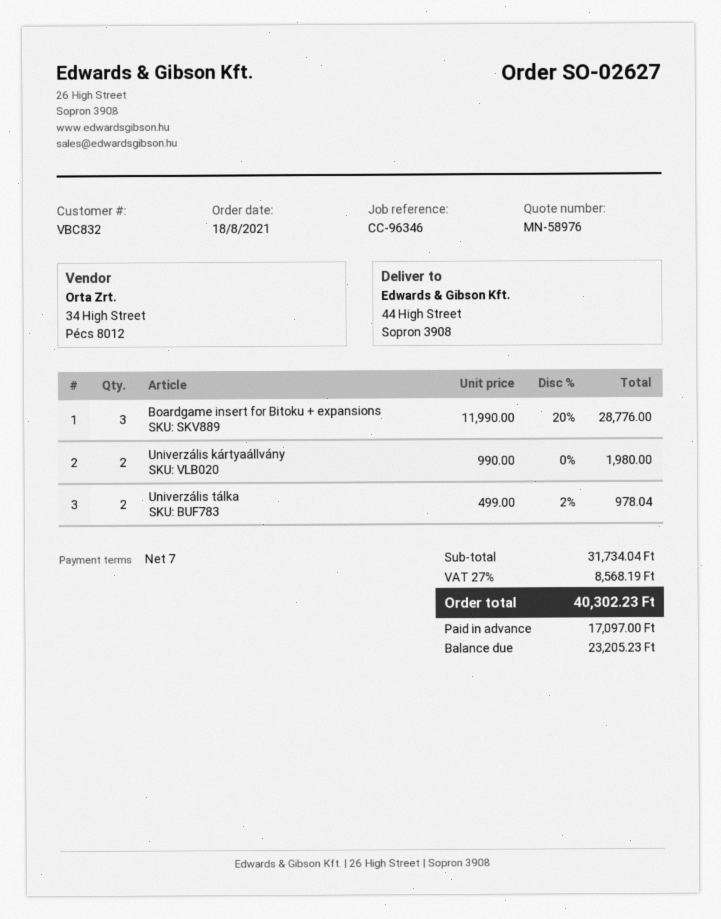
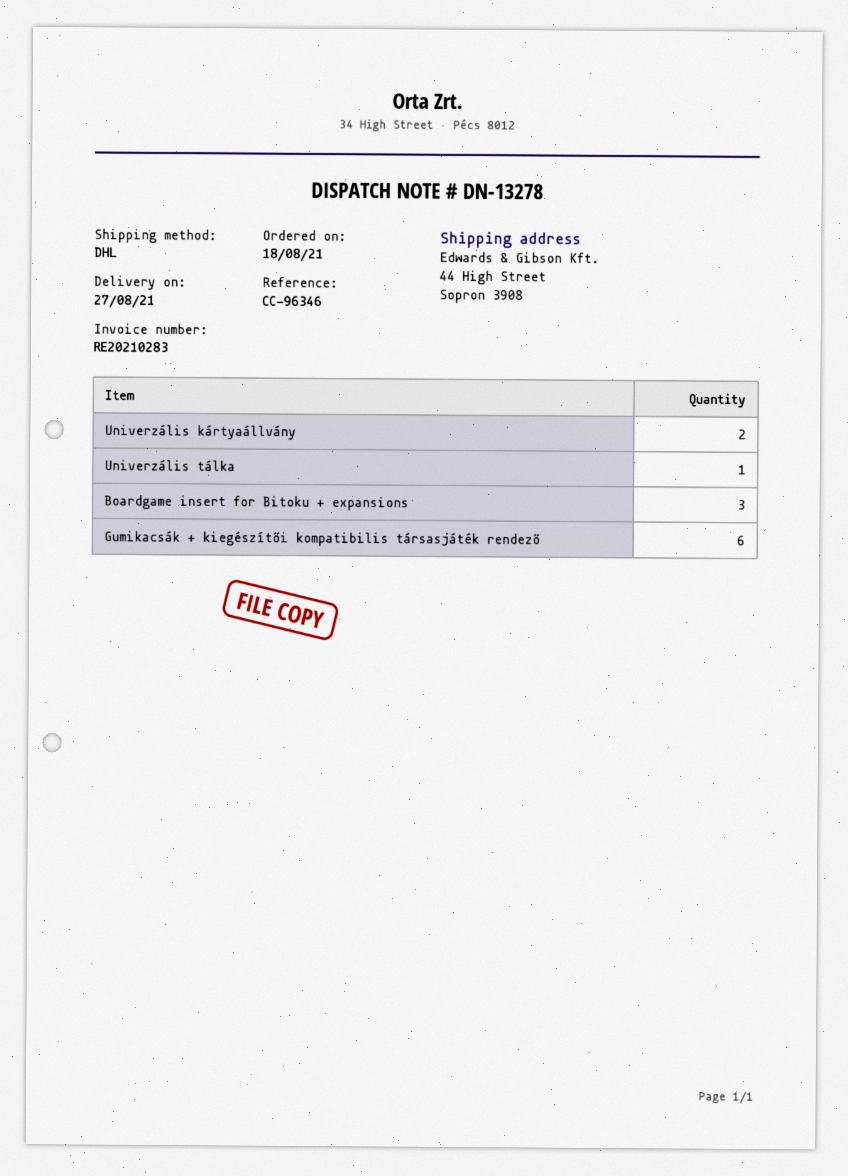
Univerzális tálka: 2 -> 1
Gumikacsák + kiegészítői kompatibilis társasjáték rendező: none -> 6

